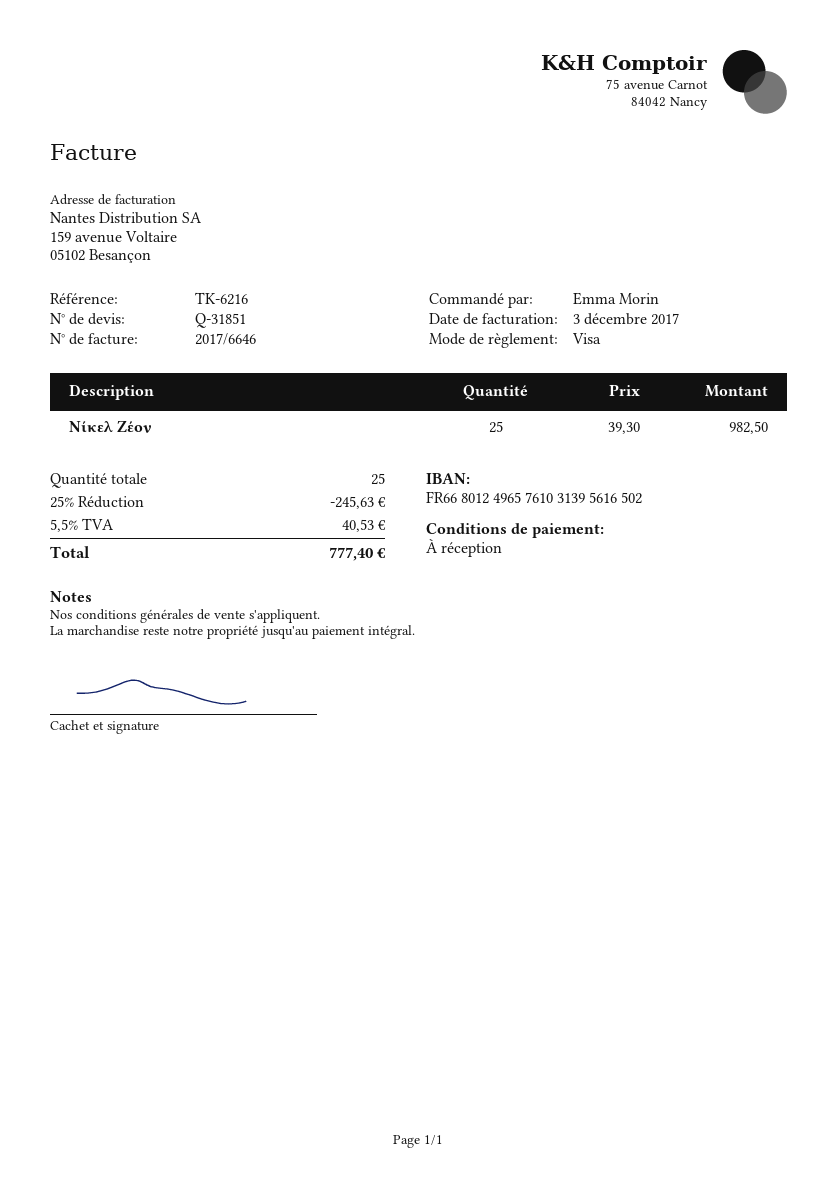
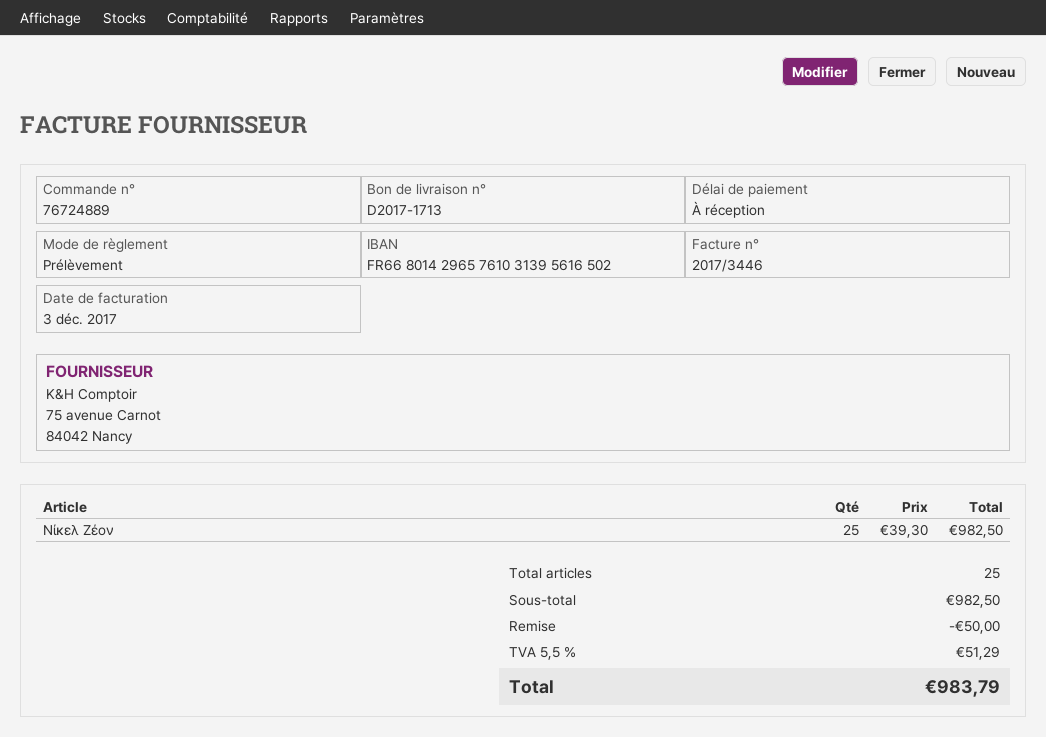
invoice number: 2017/6646 -> 2017/3446
payment method: Visa -> direct debit
bank account: FR6680124965761031395616502 -> FR6680142965761031395616502
discount: 245.63 -> 50.00
tax: 5.5% = 40.53 -> 5.5% = 51.29
total: 777.40 -> 983.79

